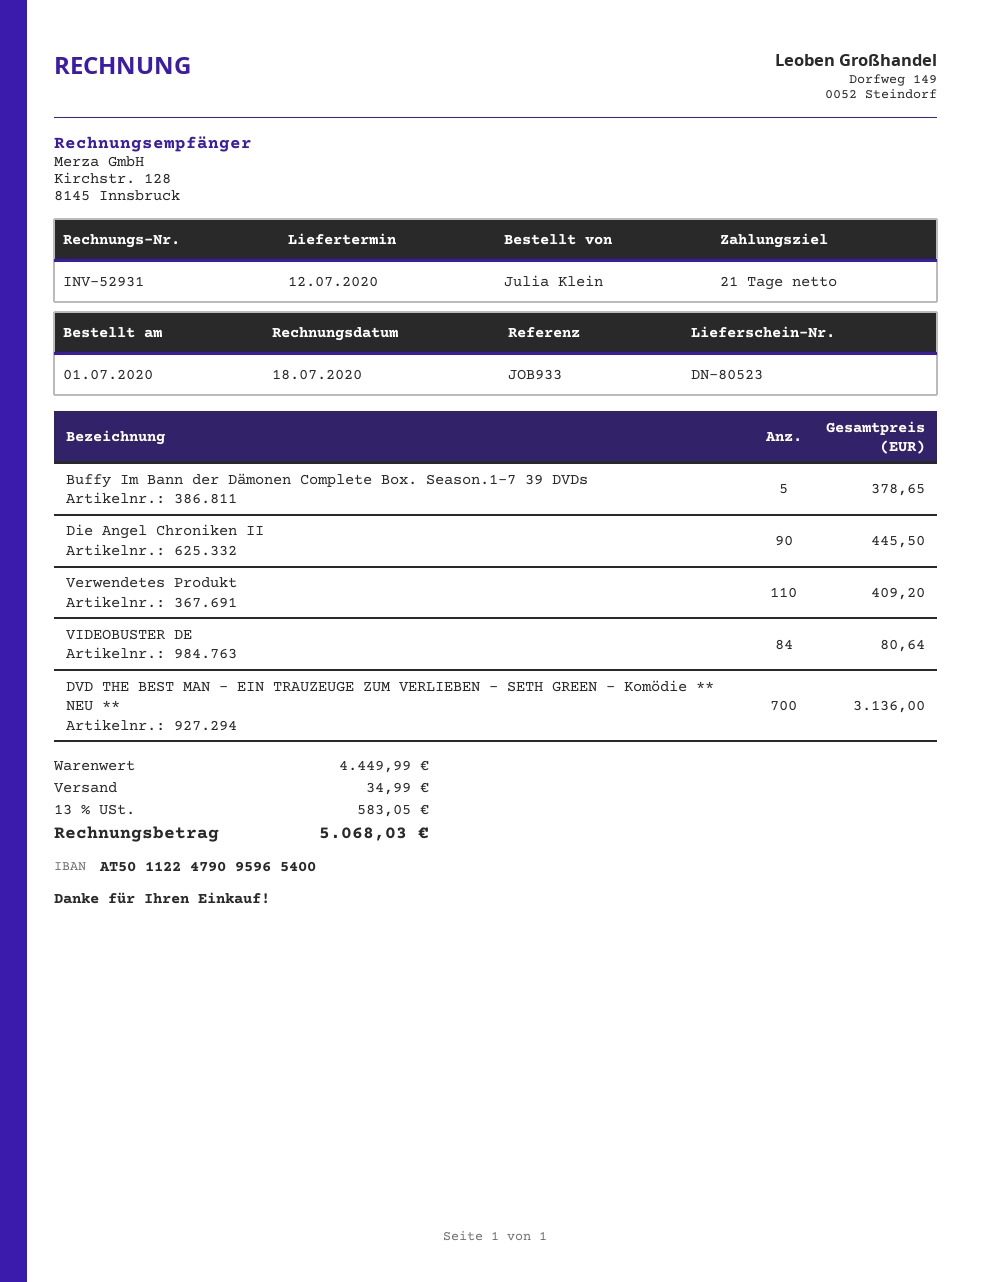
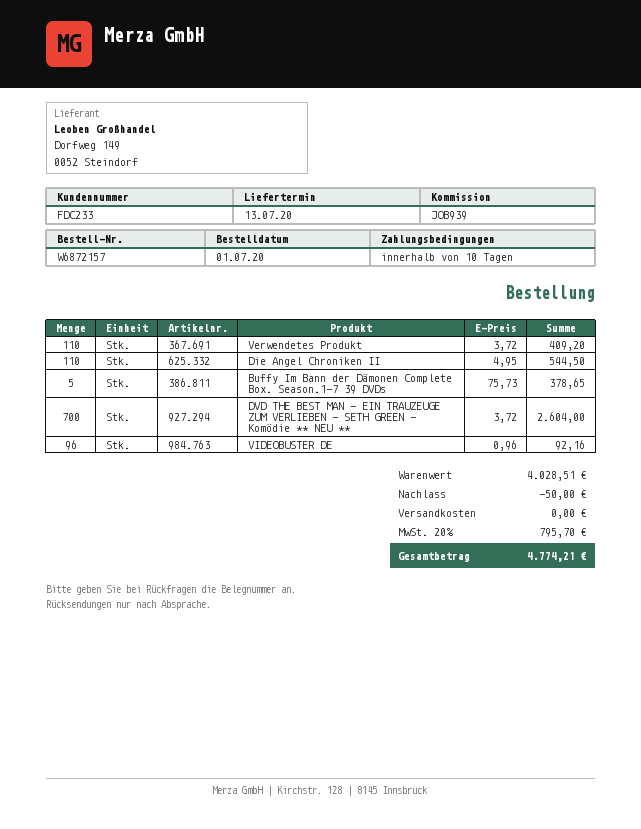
delivery date: 2020-07-12 -> 2020-07-13
payment terms: 21 days -> 10 days
reference: JOB933 -> JOB939
Die Angel Chroniken II: 90 for 445.50 -> 110 for 544.50
VIDEOBUSTER DE: 84 for 80.64 -> 96 for 92.16
DVD THE BEST MAN - EIN TRAUZEUGE ZUM VERLIEBEN - SETH GREEN - Komödie ** NEU **: 700 for 3136.00 -> 700 for 2604.00
subtotal: 4449.99 -> 4028.51
discount: none -> 50.00
shipping: 34.99 -> 0.00
tax: 13% = 583.05 -> 20% = 795.70
total: 5068.03 -> 4774.21

